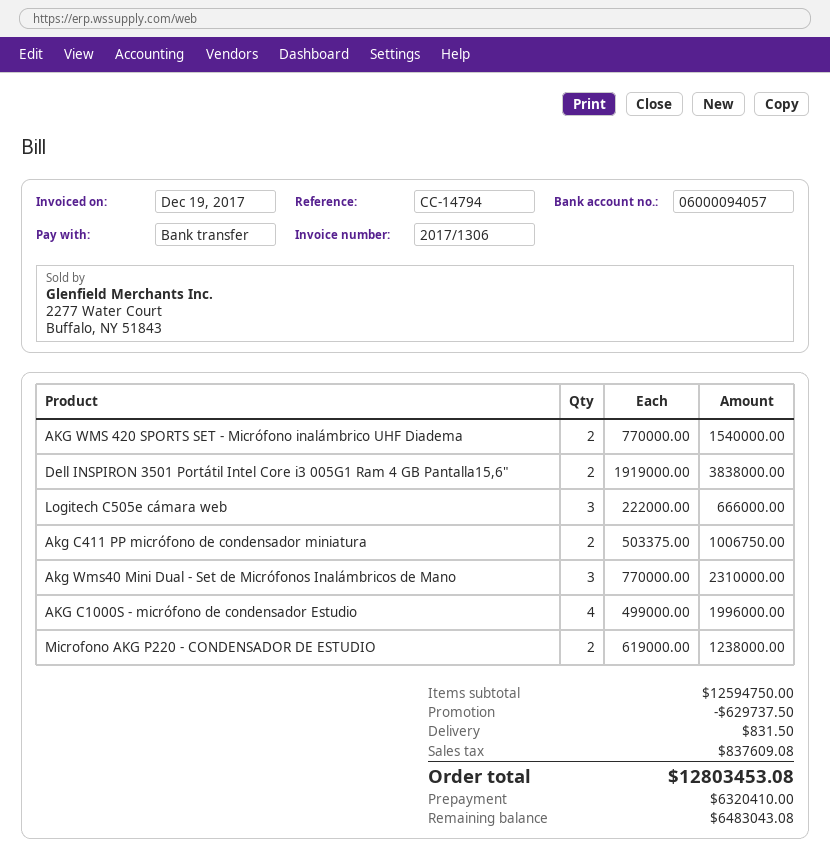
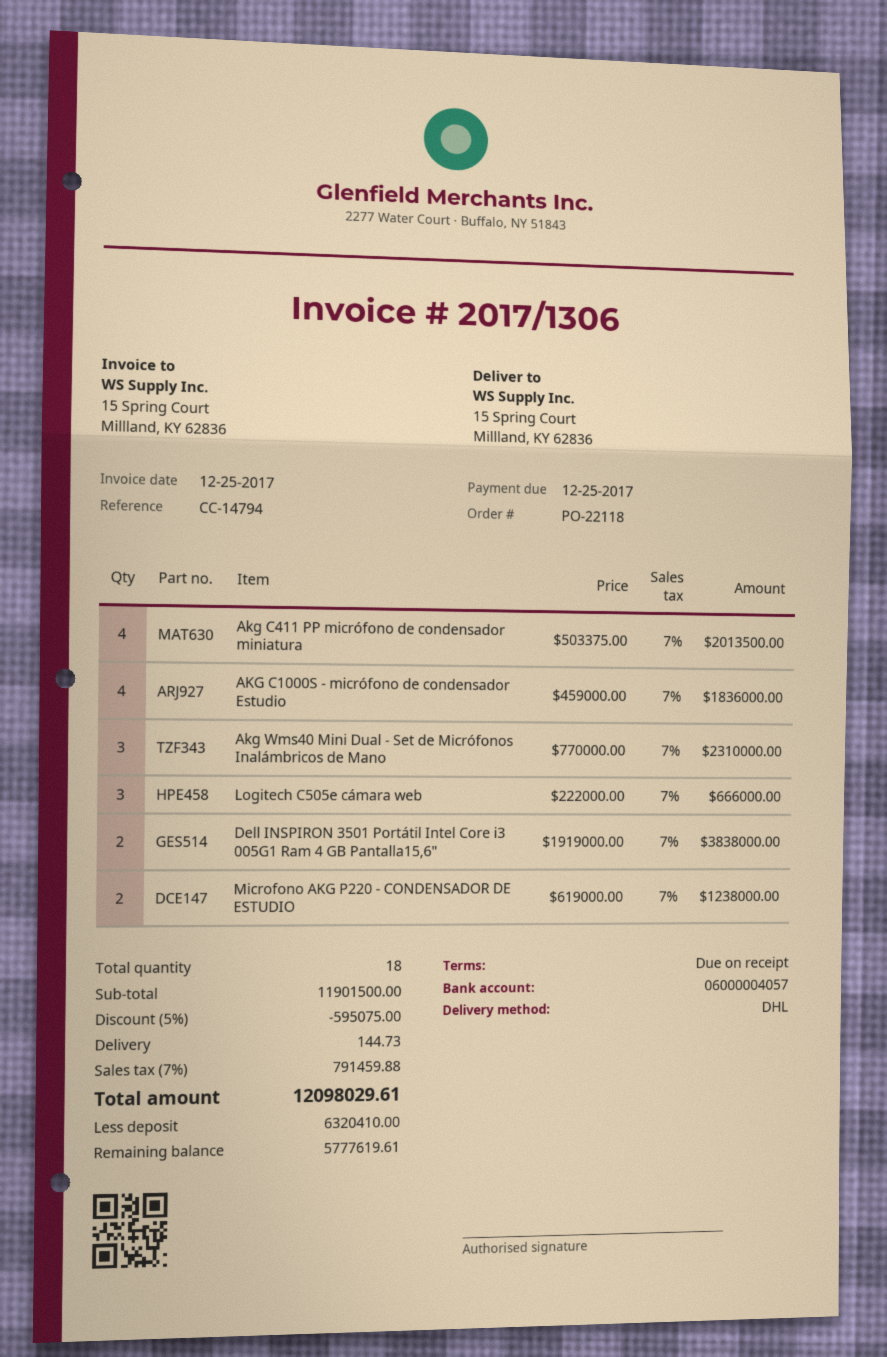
invoice date: 2017-12-19 -> 2017-12-25
bank account: 06000094057 -> 06000004057
AKG WMS 420 SPORTS SET - Micrófono inalámbrico UHF Diadema: 2 x 770000.00 = 1540000.00 -> none
Akg C411 PP micrófono de condensador miniatura: 2 x 503375.00 = 1006750.00 -> 4 x 503375.00 = 2013500.00
AKG C1000S - micrófono de condensador Estudio: 4 x 499000.00 = 1996000.00 -> 4 x 459000.00 = 1836000.00
subtotal: 12594750.00 -> 11901500.00
discount: 629737.50 -> 595075.00
shipping: 831.50 -> 144.73
tax: 837609.08 -> 791459.88
total: 12803453.08 -> 12098029.61
balance: 6483043.08 -> 5777619.61

